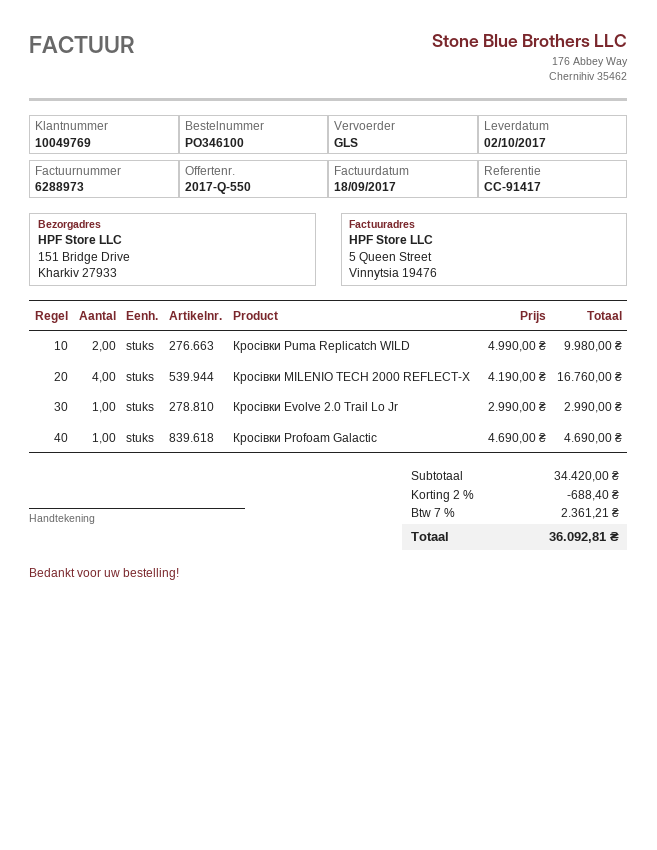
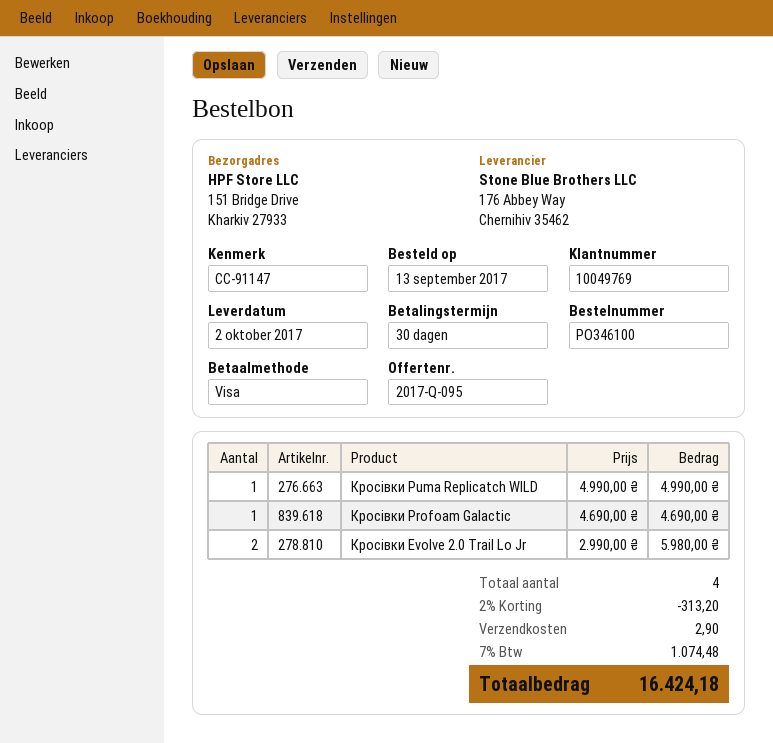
quote number: 2017-Q-550 -> 2017-Q-095
reference: CC-91417 -> CC-91147
Кросівки Puma Replicatch WILD: 2 x 4990.00 = 9980.00 -> 1 x 4990.00 = 4990.00
Кросівки MILENIO TECH 2000 REFLECT-X: 4 x 4190.00 = 16760.00 -> none
Кросівки Evolve 2.0 Trail Lo Jr: 1 x 2990.00 = 2990.00 -> 2 x 2990.00 = 5980.00
discount: 2% = 688.40 -> 2% = 313.20
shipping: none -> 2.90
tax: 7% = 2361.21 -> 7% = 1074.48
total: 36092.81 -> 16424.18

